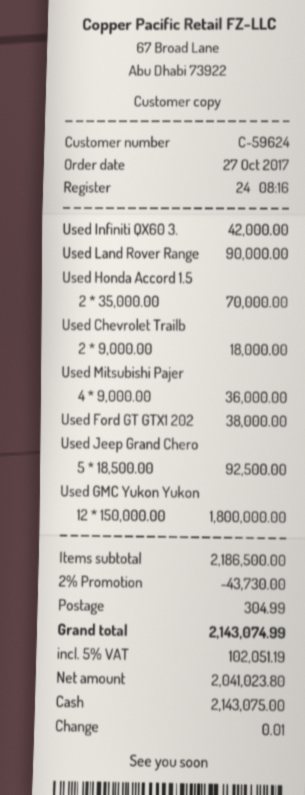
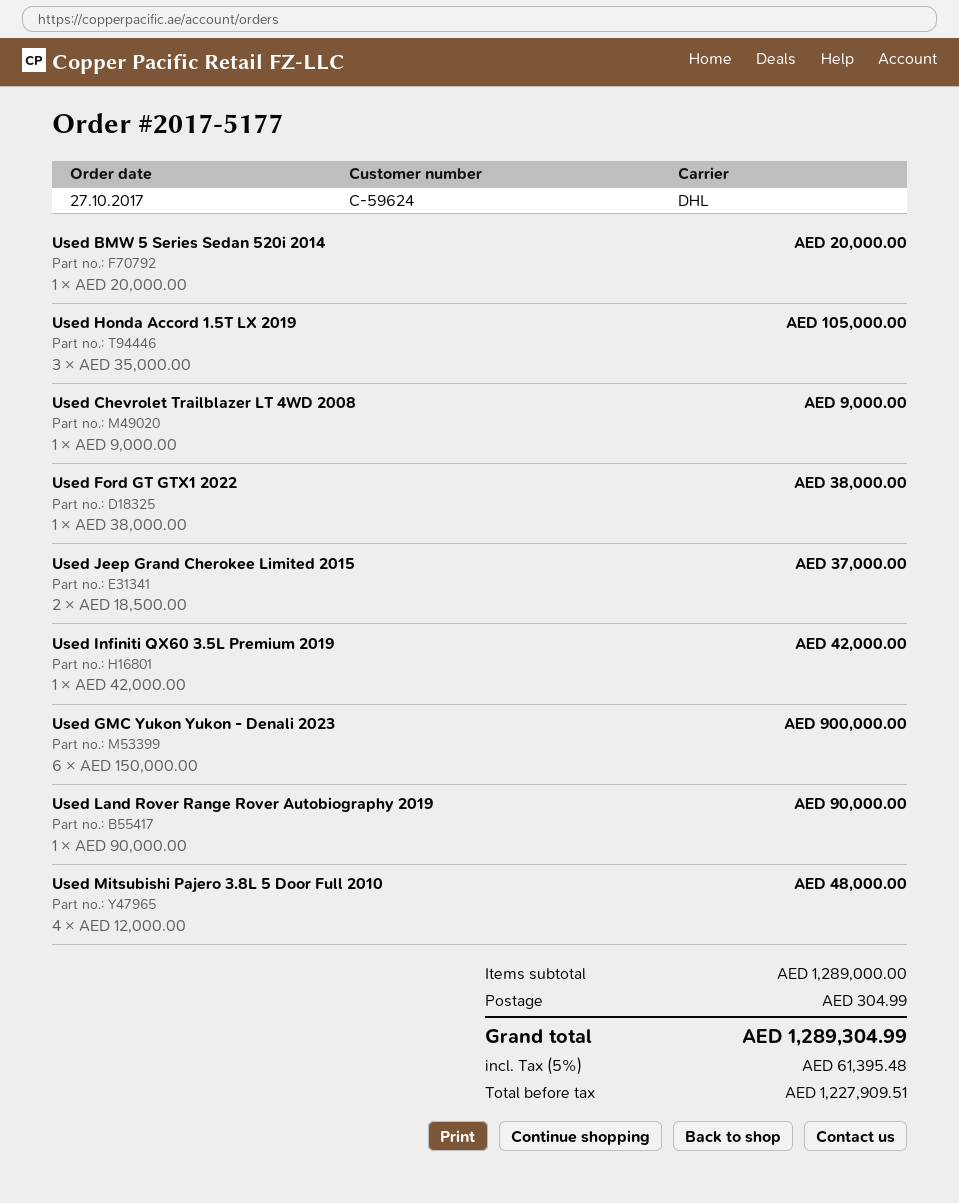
Used Honda Accord 1.5: 2 x 35000.00 = 70000.00 -> 3 x 35000.00 = 105000.00
Used Chevrolet Trailb: 2 x 9000.00 = 18000.00 -> 1 x 9000.00 = 9000.00
Used Mitsubishi Pajer: 4 x 9000.00 = 36000.00 -> 4 x 12000.00 = 48000.00
Used Jeep Grand Chero: 5 x 18500.00 = 92500.00 -> 2 x 18500.00 = 37000.00
Used GMC Yukon Yukon: 12 x 150000.00 = 1800000.00 -> 6 x 150000.00 = 900000.00
Used BMW 5 Series Sedan 520i 2014: none -> 1 x 20000.00 = 20000.00
subtotal: 2186500.00 -> 1289000.00
discount: 2% = 43730.00 -> none
net: 2041023.80 -> 1227909.51
tax: 5% = 102051.19 -> 5% = 61395.48
total: 2143074.99 -> 1289304.99

